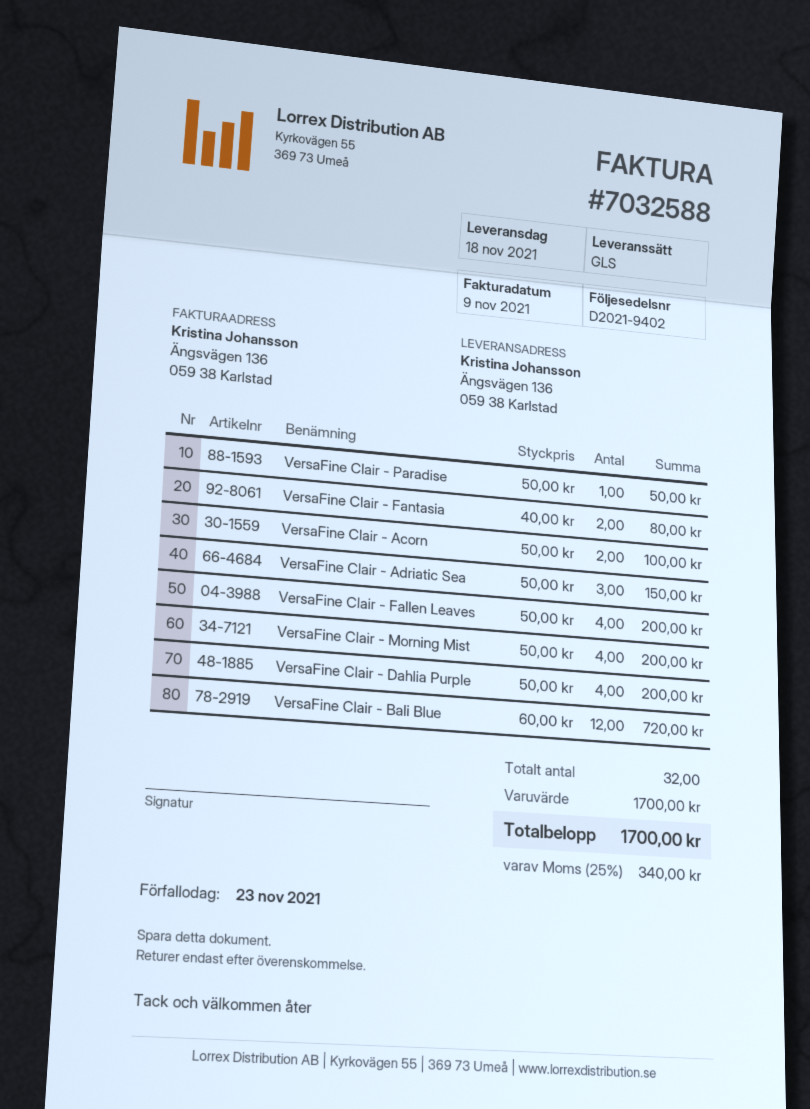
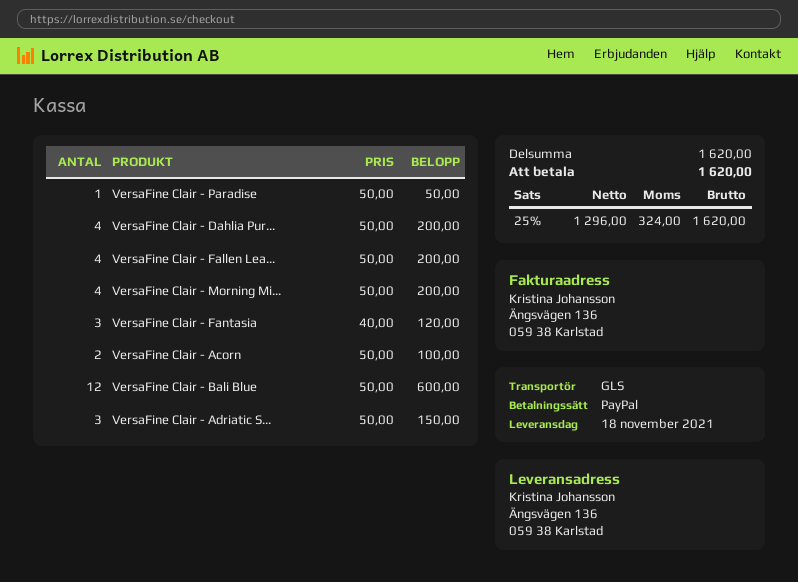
VersaFine Clair - Fantasia: 2 x 40.00 = 80.00 -> 3 x 40.00 = 120.00
VersaFine Clair - Bali Blue: 12 x 60.00 = 720.00 -> 12 x 50.00 = 600.00
subtotal: 1700.00 -> 1620.00
tax: 25% = 340.00 -> 25% = 324.00
total: 1700.00 -> 1620.00

